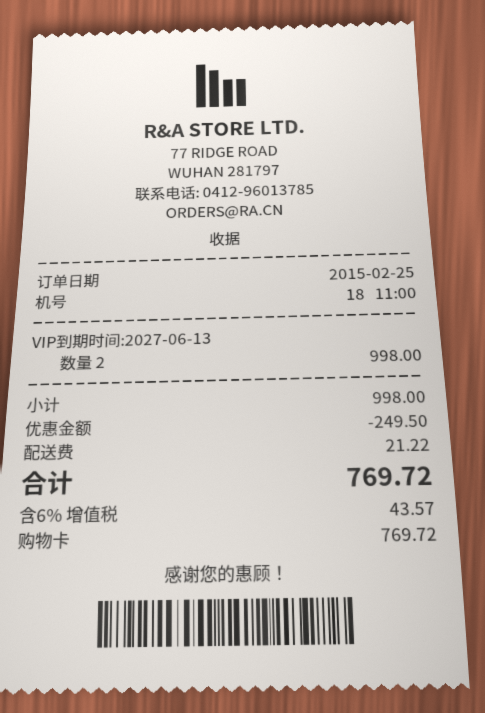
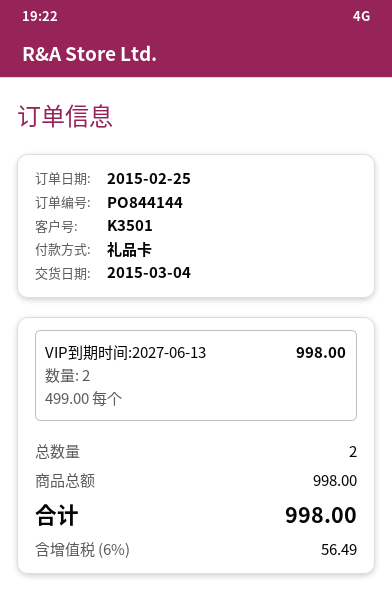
discount: 249.50 -> none
shipping: 21.22 -> none
tax: 6% = 43.57 -> 6% = 56.49
total: 769.72 -> 998.00

